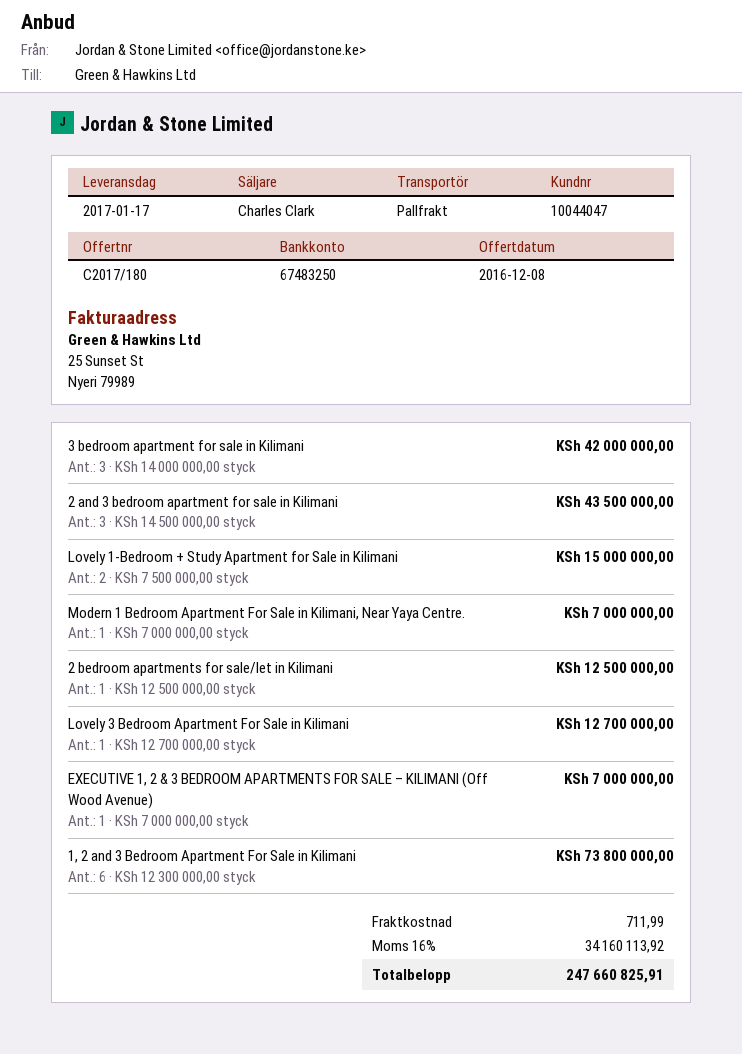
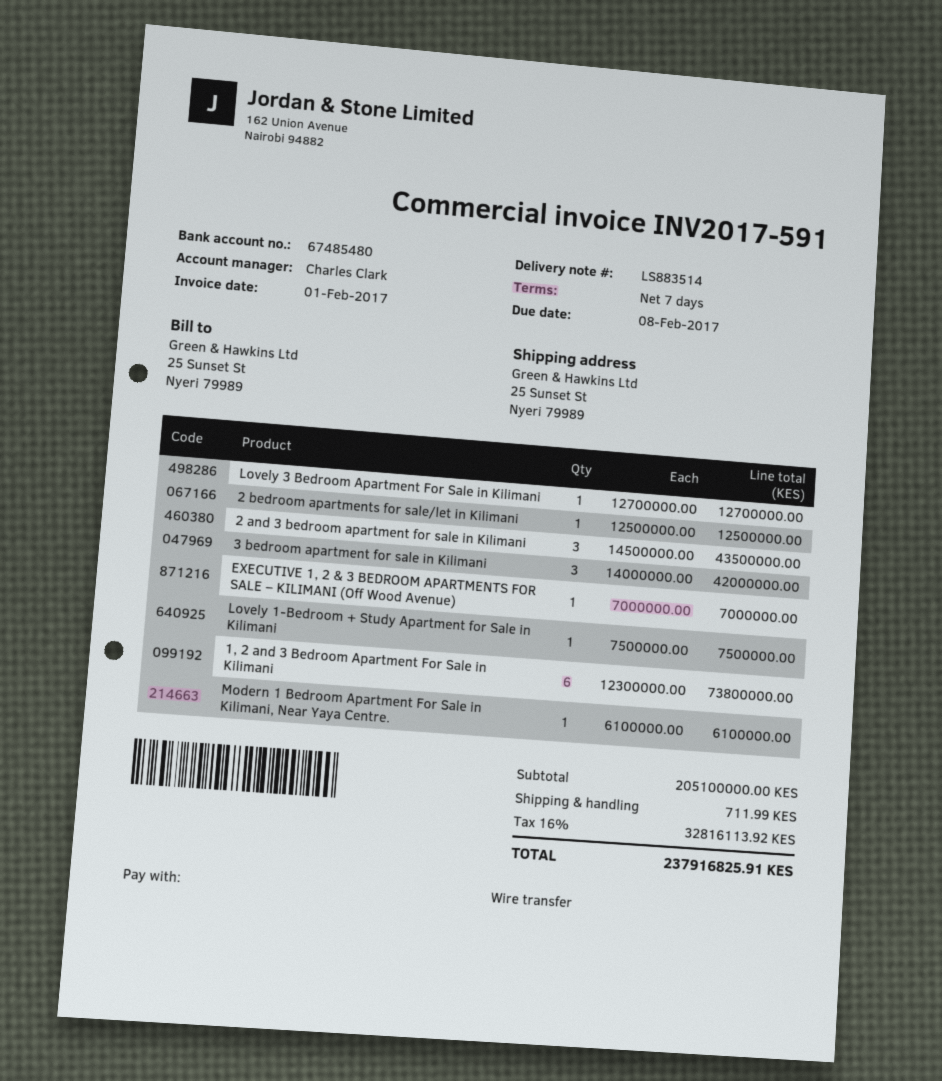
bank account: 67483250 -> 67485480
Lovely 1-Bedroom + Study Apartment for Sale in Kilimani: 2 x 7500000.00 = 15000000.00 -> 1 x 7500000.00 = 7500000.00
Modern 1 Bedroom Apartment For Sale in Kilimani, Near Yaya Centre.: 1 x 7000000.00 = 7000000.00 -> 1 x 6100000.00 = 6100000.00
tax: 16% = 34160113.92 -> 16% = 32816113.92
total: 247660825.91 -> 237916825.91

